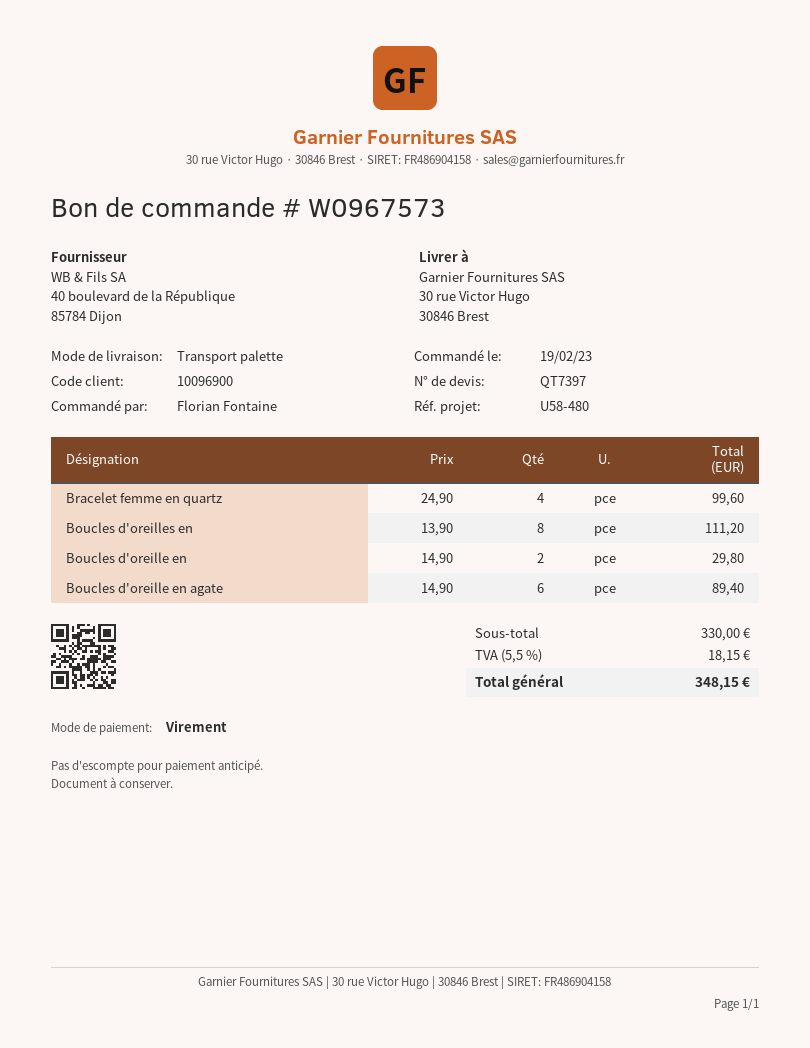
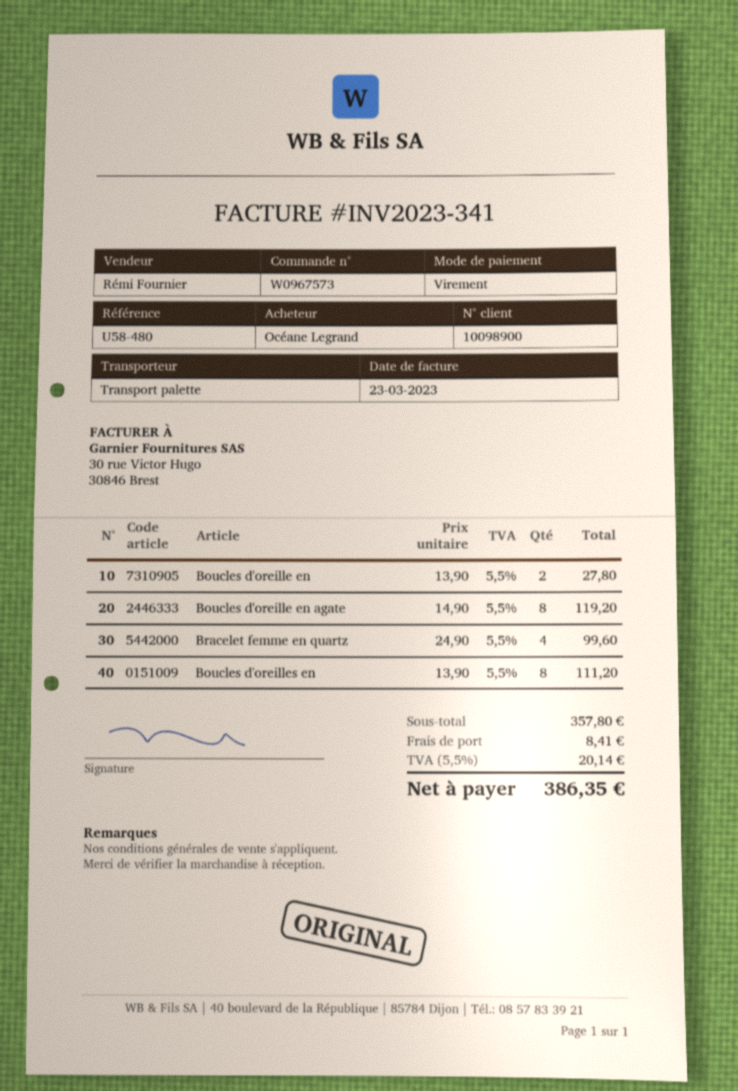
customer number: 10096900 -> 10098900
ordered by: Florian Fontaine -> Océane Legrand
Boucles d'oreille en: 2 x 14.90 = 29.80 -> 2 x 13.90 = 27.80
Boucles d'oreille en agate: 6 x 14.90 = 89.40 -> 8 x 14.90 = 119.20
subtotal: 330.00 -> 357.80
shipping: none -> 8.41
tax: 5.5% = 18.15 -> 5.5% = 20.14
total: 348.15 -> 386.35

